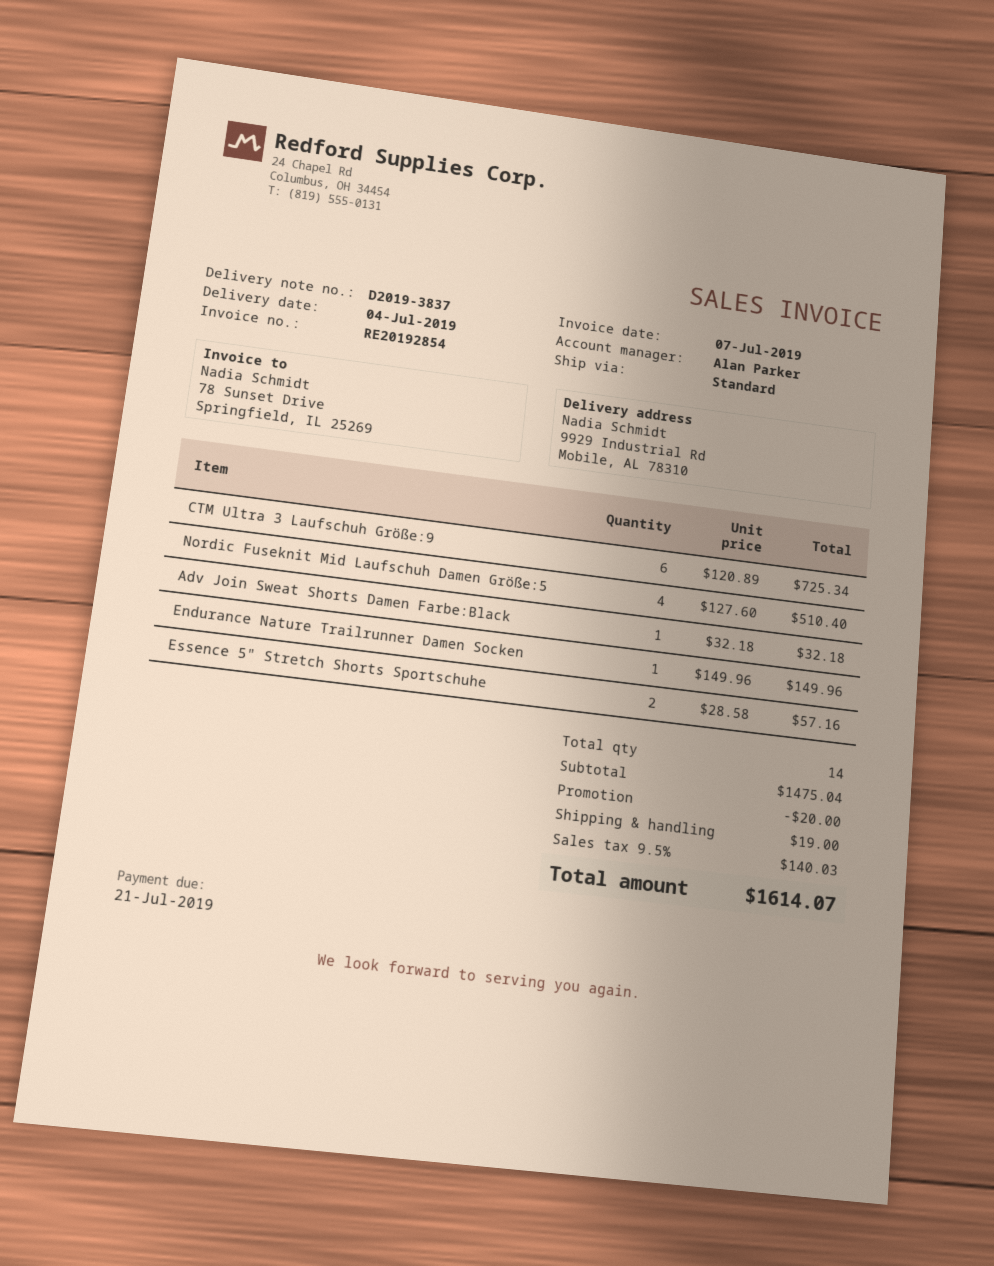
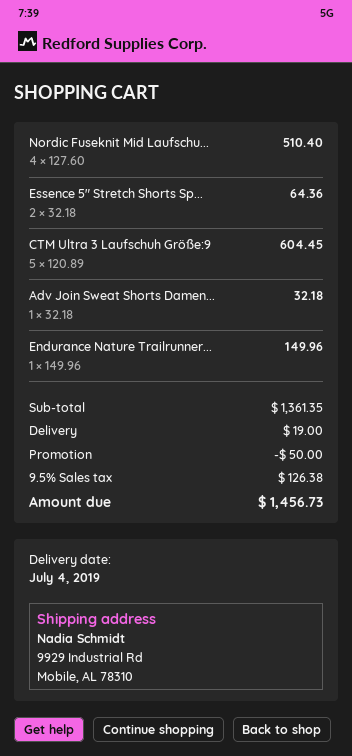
CTM Ultra 3 Laufschuh Größe:9: 6 x 120.89 = 725.34 -> 5 x 120.89 = 604.45
Essence 5" Stretch Shorts Sportschuhe: 2 x 28.58 = 57.16 -> 2 x 32.18 = 64.36
subtotal: 1475.04 -> 1361.35
discount: 20.00 -> 50.00
tax: 9.5% = 140.03 -> 9.5% = 126.38
total: 1614.07 -> 1456.73

